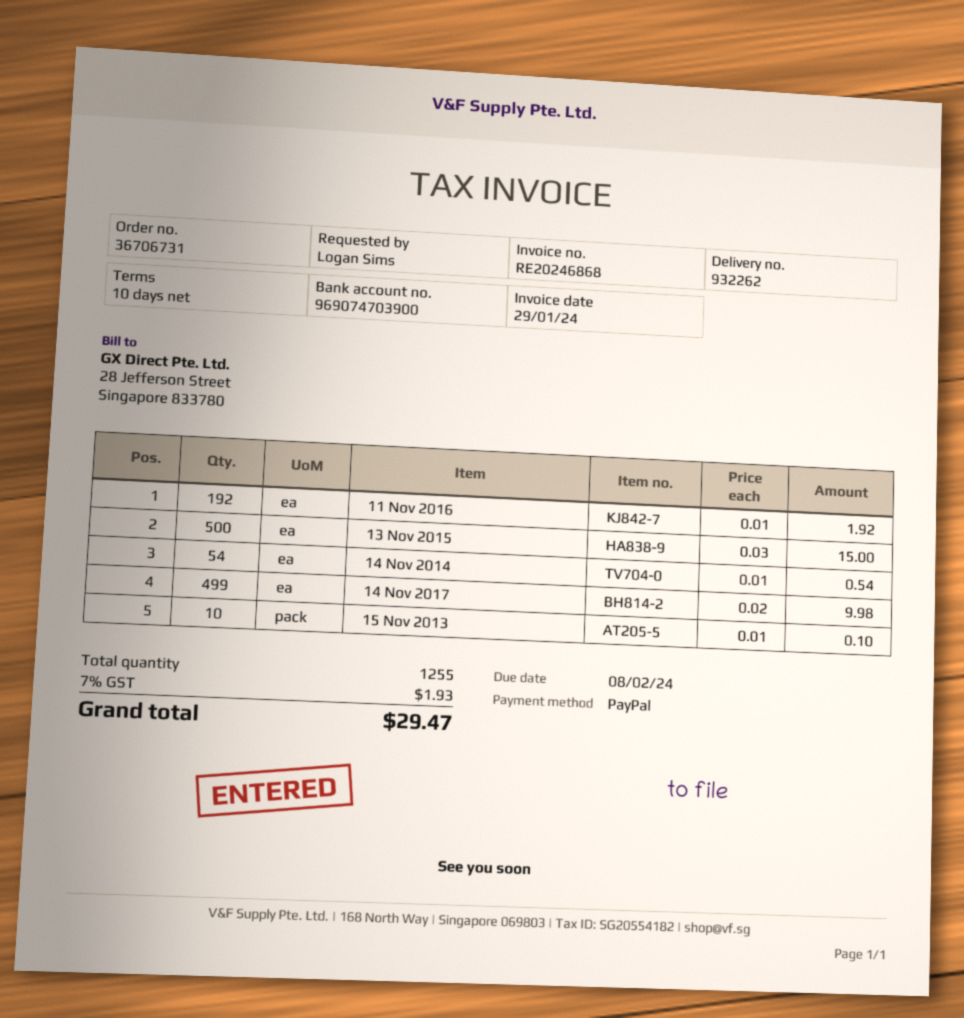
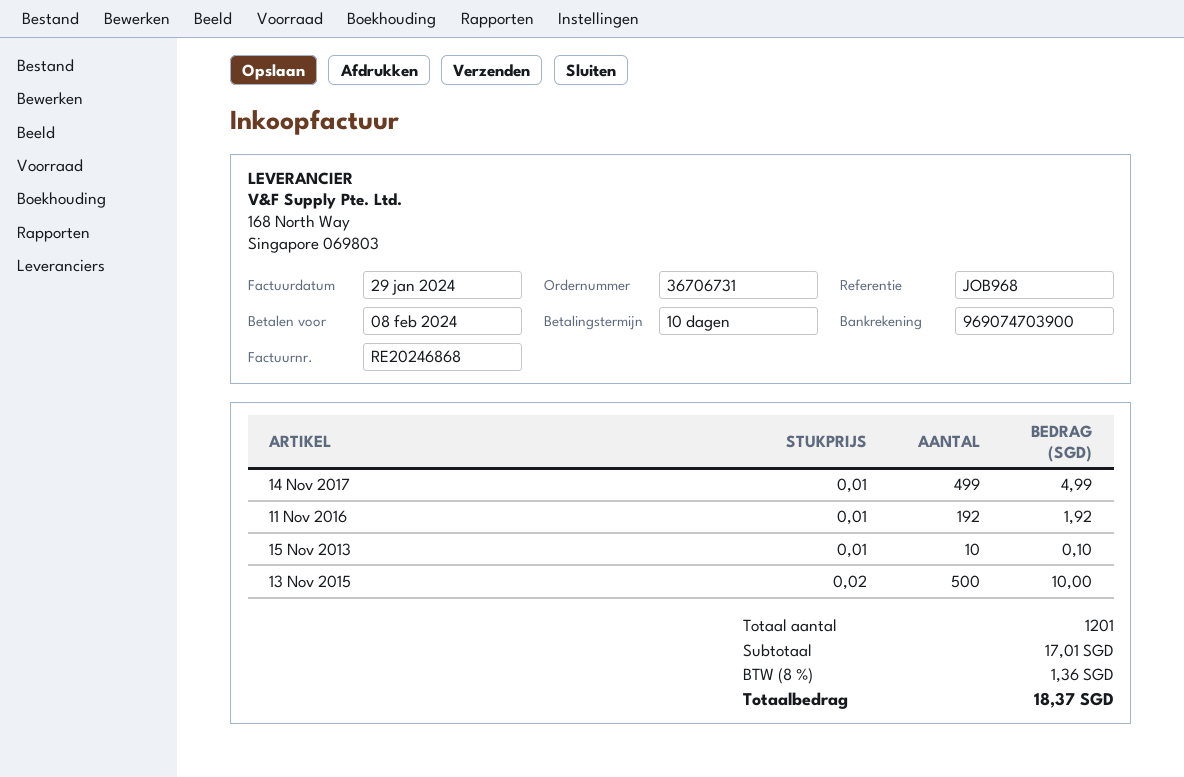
13 Nov 2015: 500 x 0.03 = 15.00 -> 500 x 0.02 = 10.00
14 Nov 2014: 54 x 0.01 = 0.54 -> none
14 Nov 2017: 499 x 0.02 = 9.98 -> 499 x 0.01 = 4.99
total quantity: 1255 -> 1201
tax: 7% = 1.93 -> 8% = 1.36
total: 29.47 -> 18.37

